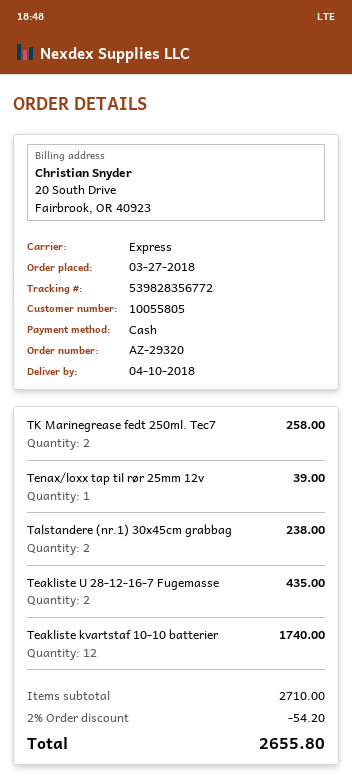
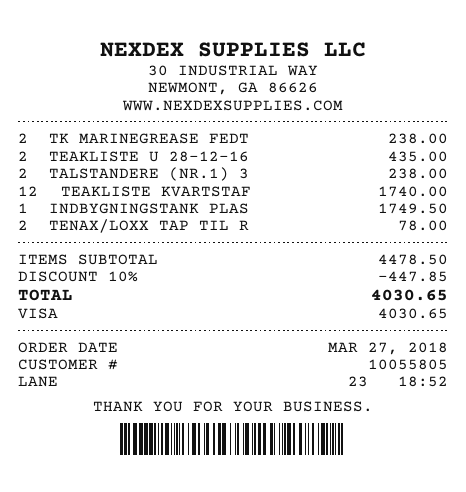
payment method: cash -> Visa
TK Marinegrease fedt 250ml. Tec7: 2 for 258.00 -> 2 for 238.00
Tenax/loxx tap til rør 25mm 12v: 1 for 39.00 -> 2 for 78.00
INDBYGNINGSTANK PLAS: none -> 1 for 1749.50
subtotal: 2710.00 -> 4478.50
discount: 2% = 54.20 -> 10% = 447.85
total: 2655.80 -> 4030.65

